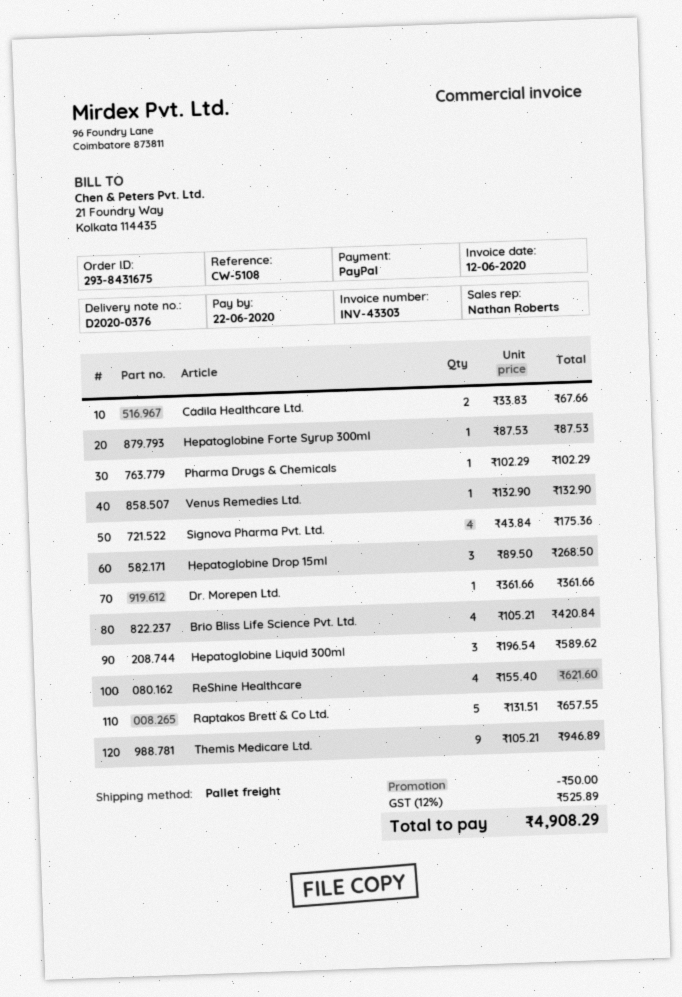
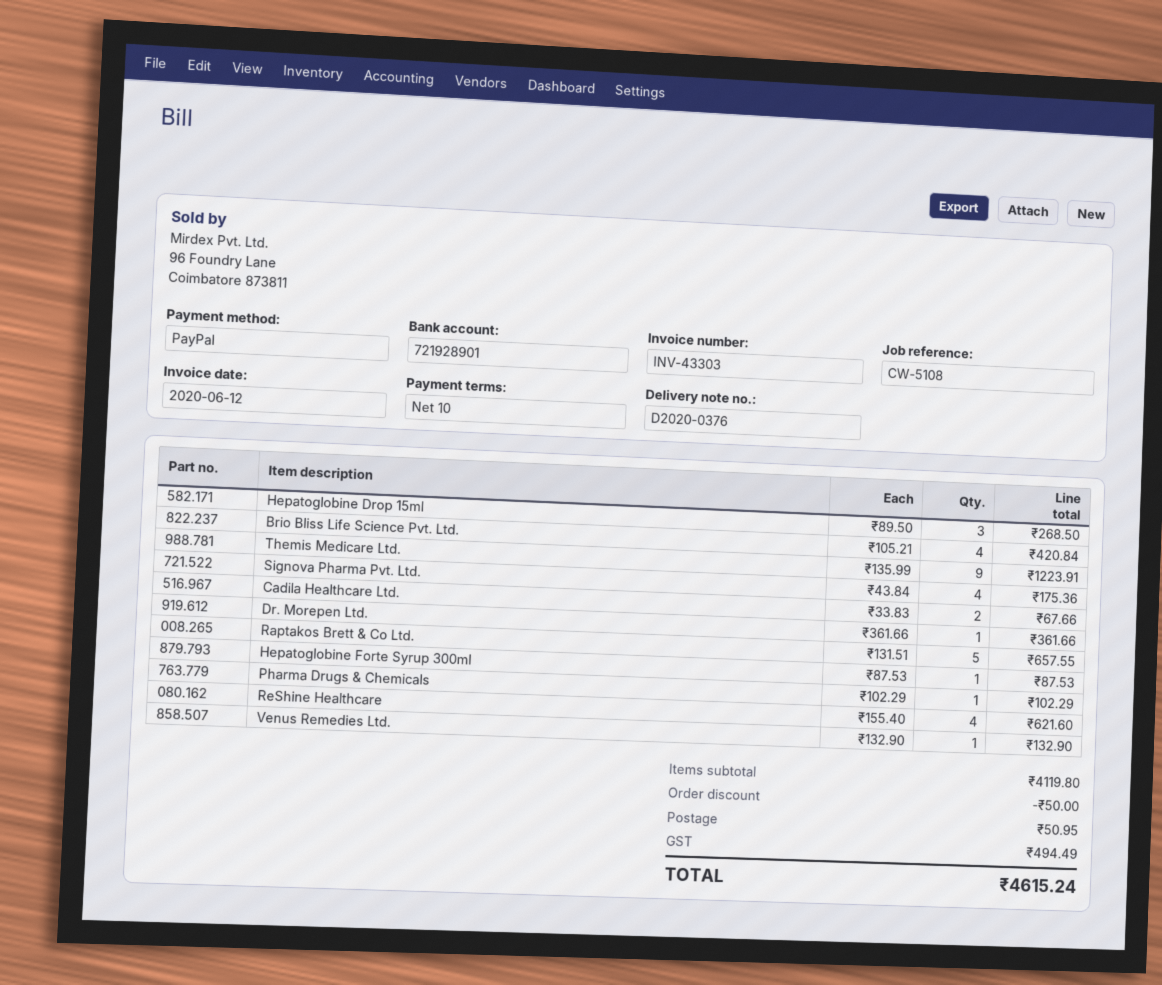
Hepatoglobine Liquid 300ml: 3 x 196.54 = 589.62 -> none
Themis Medicare Ltd.: 9 x 105.21 = 946.89 -> 9 x 135.99 = 1223.91
shipping: none -> 50.95
tax: 525.89 -> 494.49
total: 4908.29 -> 4615.24

